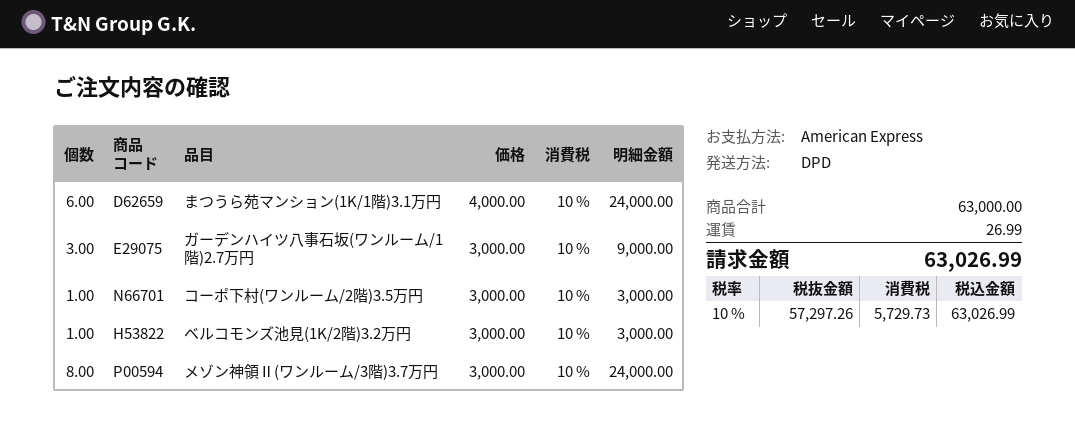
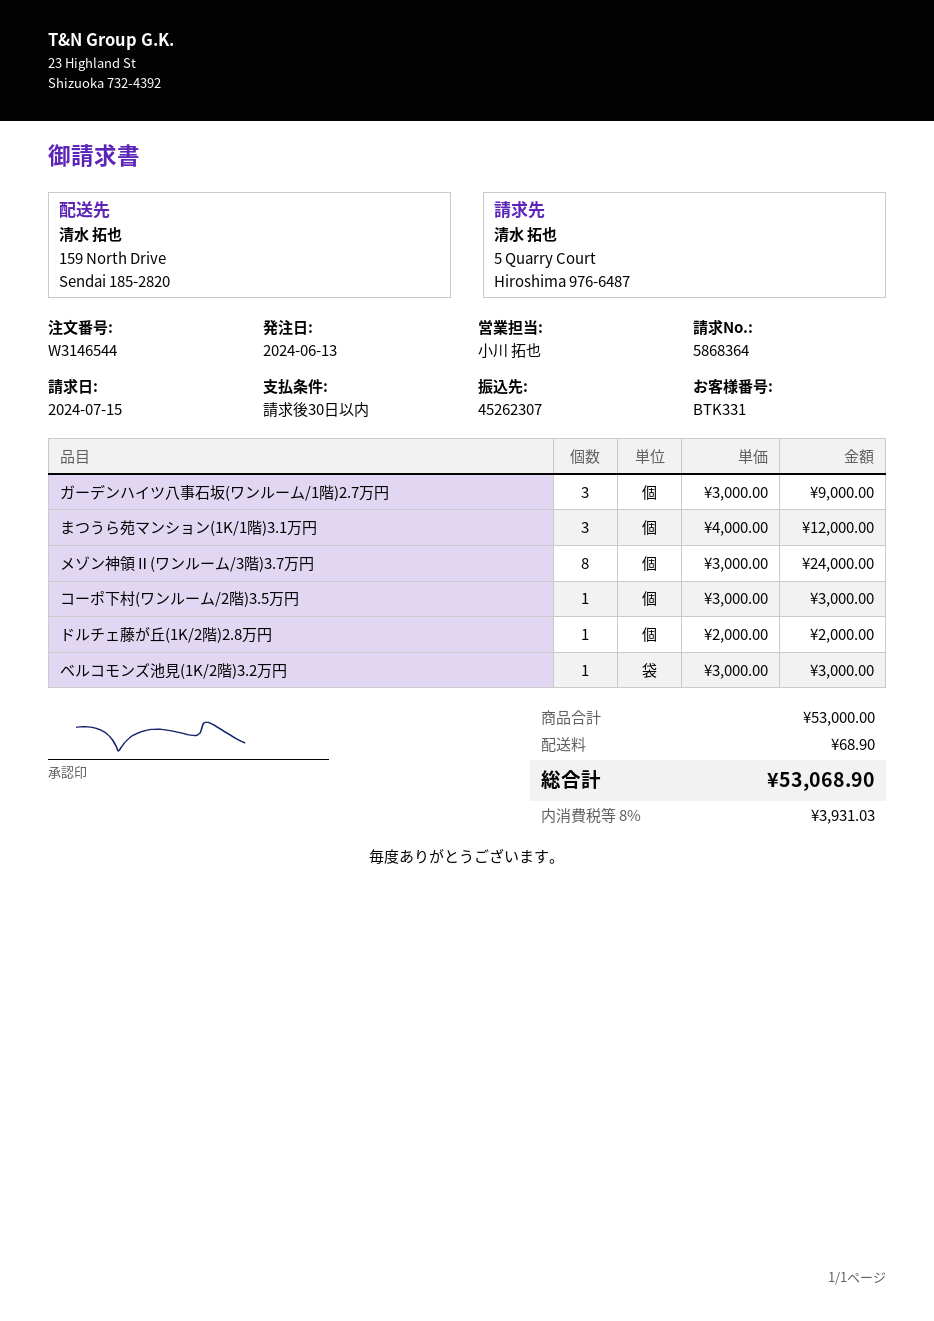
まつうら苑マンション(1K/1階)3.1万円: 6 x 4000.00 = 24000.00 -> 3 x 4000.00 = 12000.00
ドルチェ藤が丘(1K/2階)2.8万円: none -> 1 x 2000.00 = 2000.00
subtotal: 63000.00 -> 53000.00
shipping: 26.99 -> 68.90
tax: 10% = 5729.73 -> 8% = 3931.03
total: 63026.99 -> 53068.90

